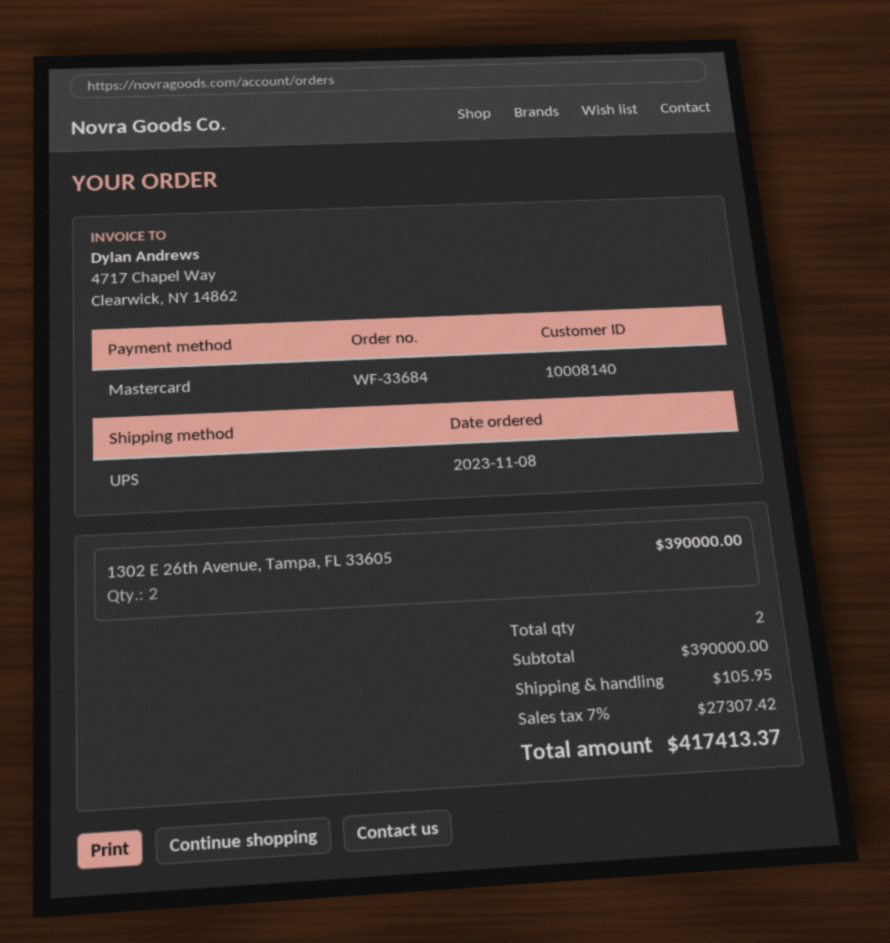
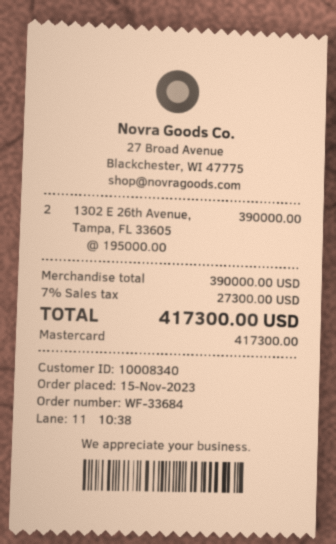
order date: 2023-11-08 -> 2023-11-15
customer number: 10008140 -> 10008340
shipping: 105.95 -> none
tax: 7% = 27307.42 -> 7% = 27300.00
total: 417413.37 -> 417300.00

